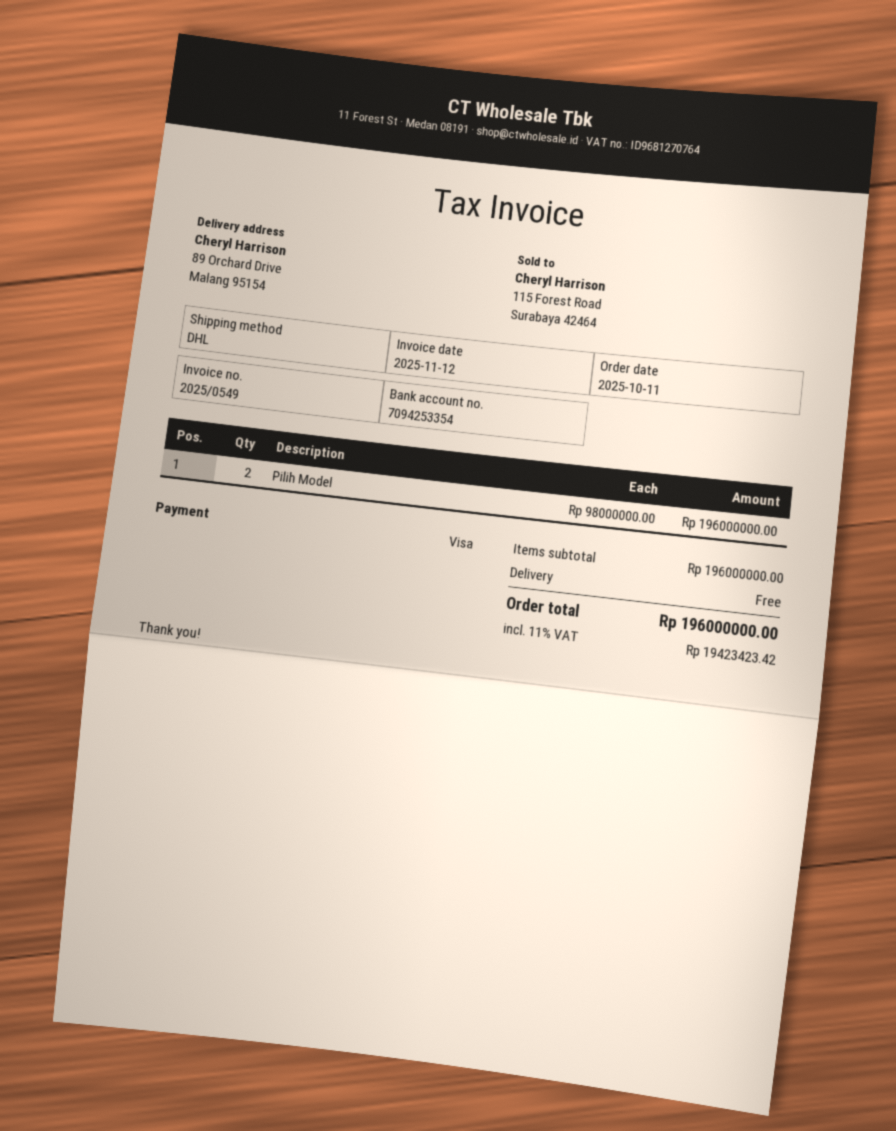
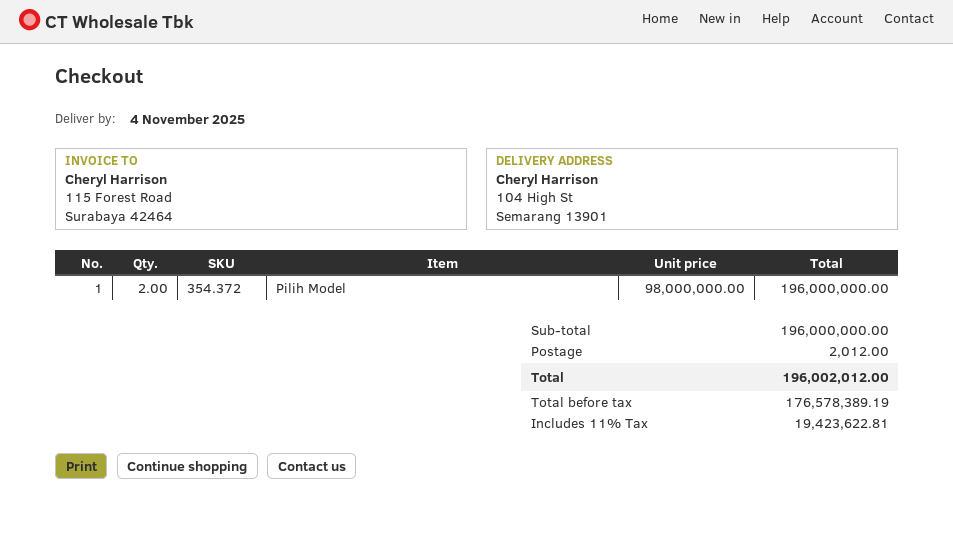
ship to: 89 Orchard Drive, Malang 95154 -> 104 High St, Semarang 13901
shipping: 0.00 -> 2012.00
tax: 11% = 19423423.42 -> 11% = 19423622.81
total: 196000000.00 -> 196002012.00

